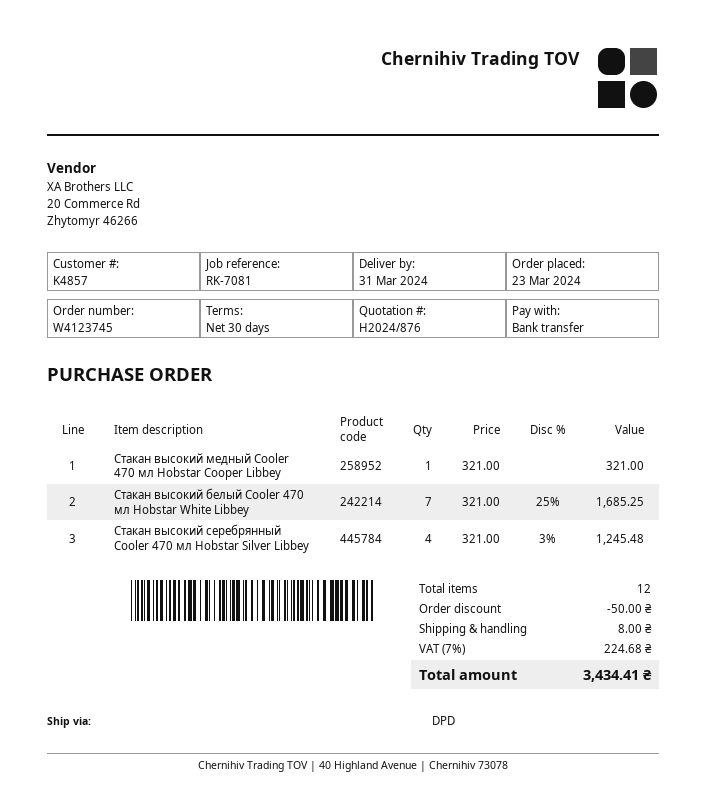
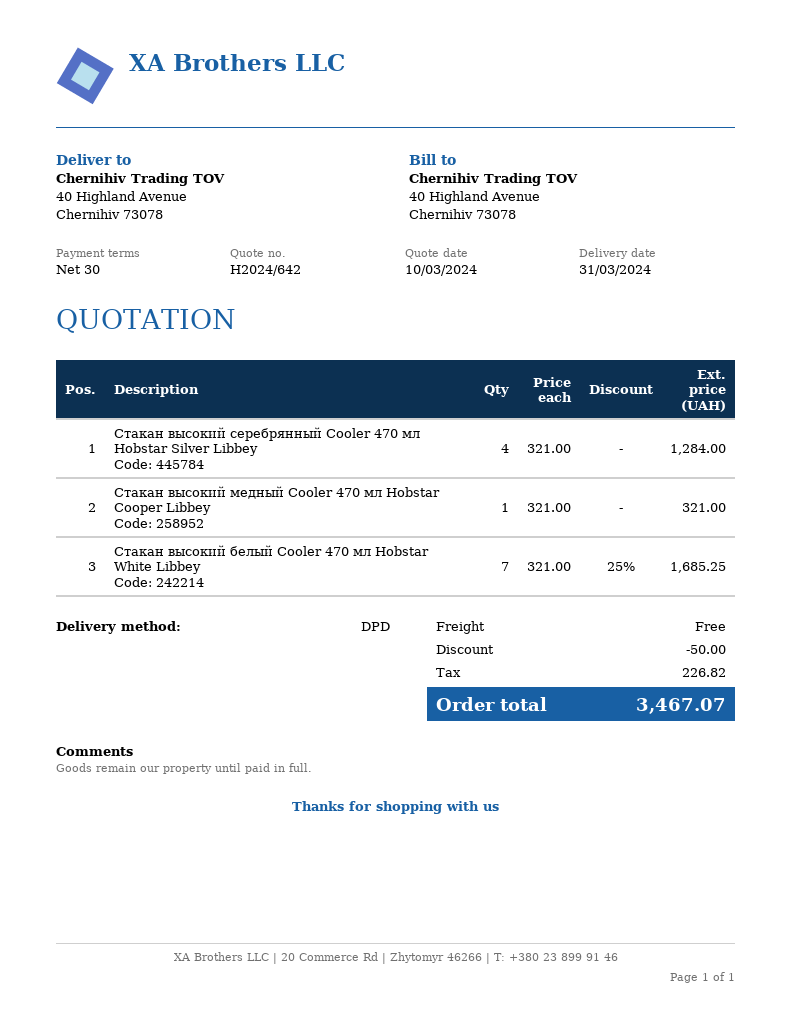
quote number: H2024/876 -> H2024/642
Стакан высокий серебрянный Cooler 470 мл Hobstar Silver Libbey: 4 x 321.00 - 3% = 1245.48 -> 4 x 321.00 = 1284.00
shipping: 8.00 -> 0.00
tax: 224.68 -> 226.82
total: 3434.41 -> 3467.07

